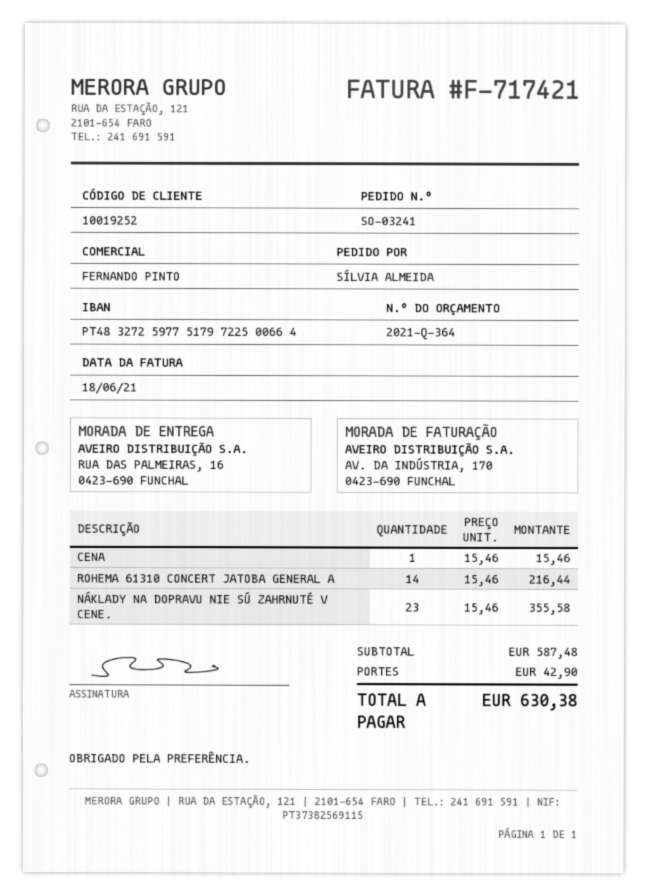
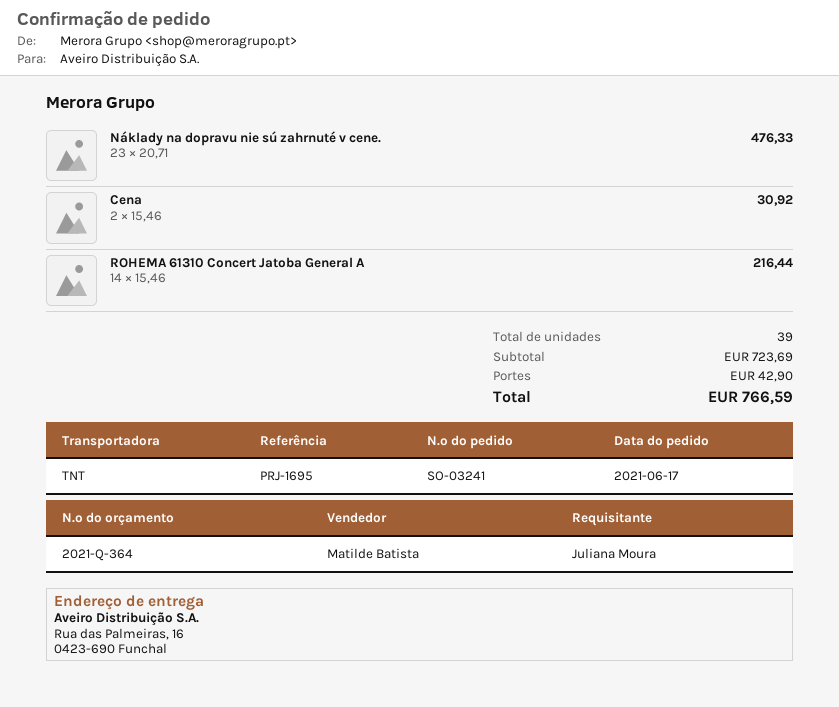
ordered by: SÍLVIA ALMEIDA -> Juliana Moura
sales rep: FERNANDO PINTO -> Matilde Batista
CENA: 1 x 15.46 = 15.46 -> 2 x 15.46 = 30.92
NÁKLADY NA DOPRAVU NIE SÚ ZAHRNUTÉ V CENE.: 23 x 15.46 = 355.58 -> 23 x 20.71 = 476.33
subtotal: 587.48 -> 723.69
total: 630.38 -> 766.59

